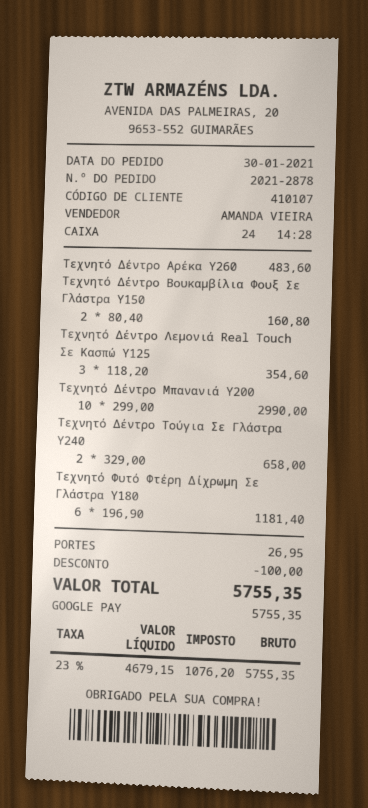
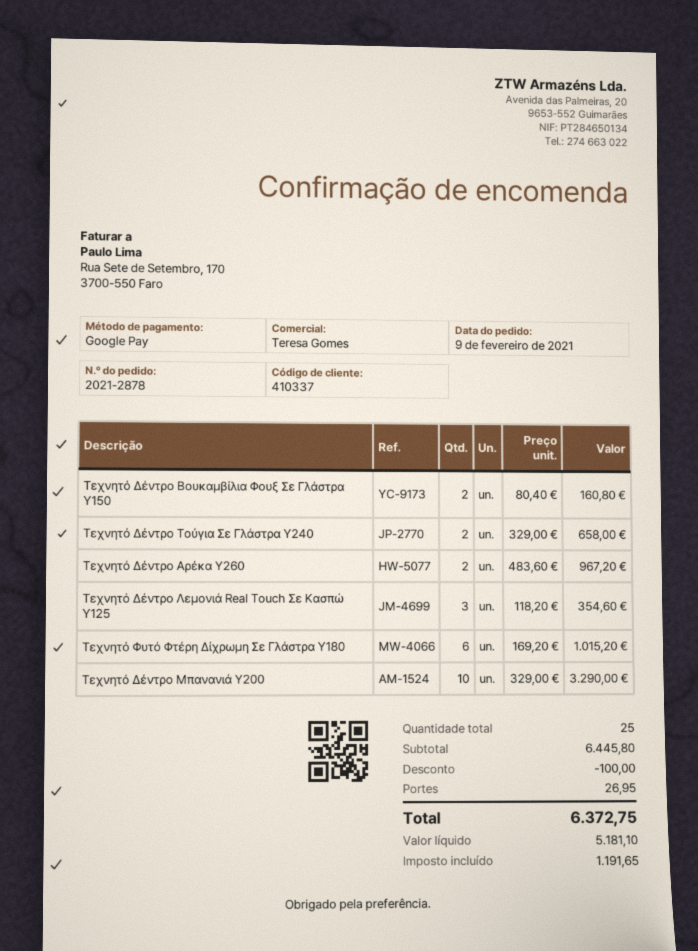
order date: 2021-01-30 -> 2021-02-09
customer number: 410107 -> 410337
sales rep: AMANDA VIEIRA -> Teresa Gomes
Τεχνητό Δέντρο Αρέκα Υ260: 1 x 483.60 = 483.60 -> 2 x 483.60 = 967.20
Τεχνητό Δέντρο Μπανανιά Υ200: 10 x 299.00 = 2990.00 -> 10 x 329.00 = 3290.00
Τεχνητό Φυτό Φτέρη Δίχρωμη Σε Γλάστρα Υ180: 6 x 196.90 = 1181.40 -> 6 x 169.20 = 1015.20
net: 4679.15 -> 5181.10
tax: 1076.20 -> 1191.65
total: 5755.35 -> 6372.75

